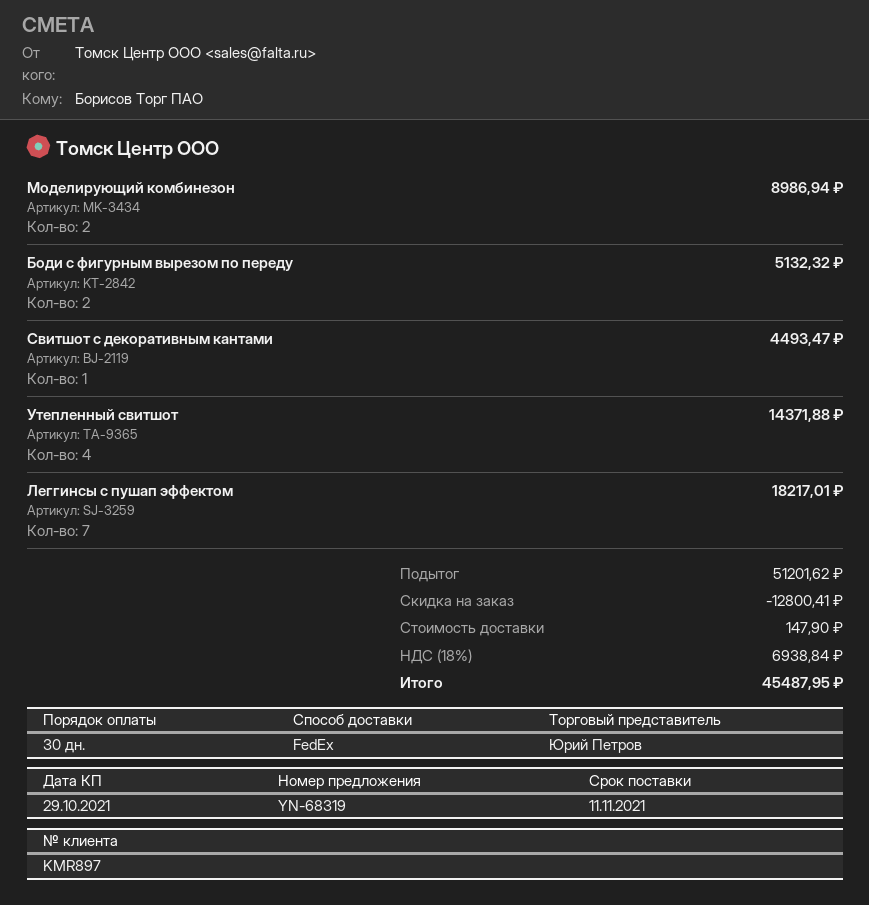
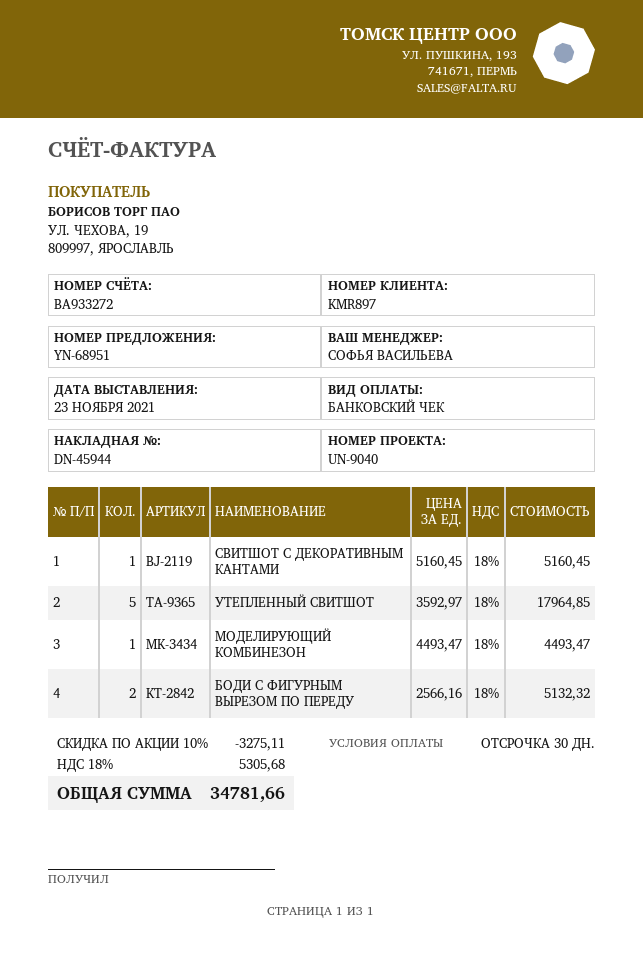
quote number: YN-68319 -> YN-68951
sales rep: Юрий Петров -> СОФЬЯ ВАСИЛЬЕВА
Моделирующий комбинезон: 2 for 8986.94 -> 1 for 4493.47
Свитшот с декоративным кантами: 1 for 4493.47 -> 1 for 5160.45
Утепленный свитшот: 4 for 14371.88 -> 5 for 17964.85
Леггинсы с пушап эффектом: 7 for 18217.01 -> none
discount: 12800.41 -> 3275.11
shipping: 147.90 -> none
tax: 18% = 6938.84 -> 18% = 5305.68
total: 45487.95 -> 34781.66

